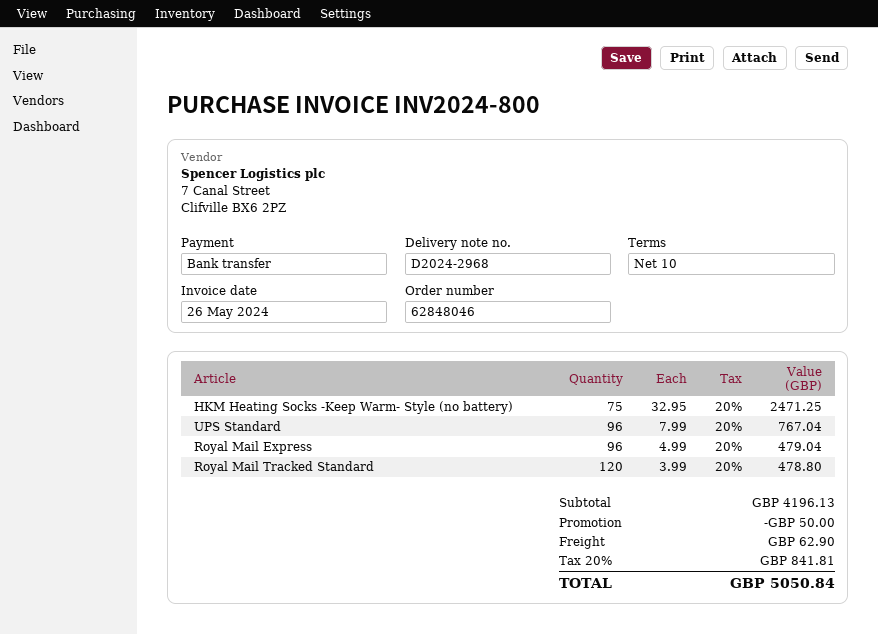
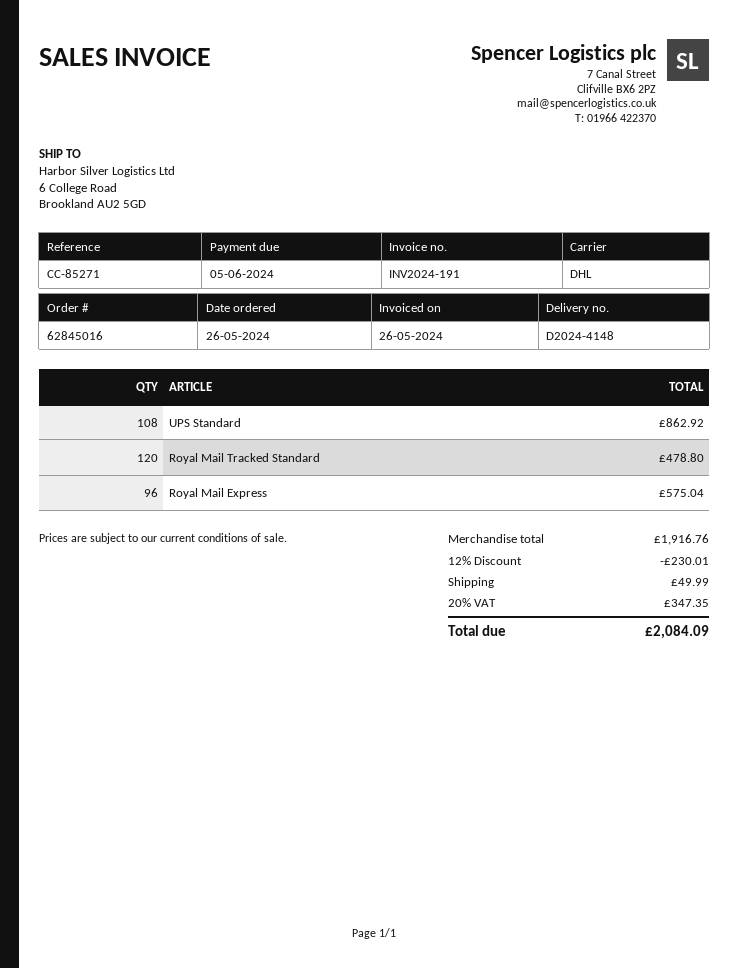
order number: 62848046 -> 62845016
delivery note number: D2024-2968 -> D2024-4148
invoice number: INV2024-800 -> INV2024-191
HKM Heating Socks -Keep Warm- Style (no battery): 75 for 2471.25 -> none
UPS Standard: 96 for 767.04 -> 108 for 862.92
Royal Mail Express: 96 for 479.04 -> 96 for 575.04
subtotal: 4196.13 -> 1916.76
discount: 50.00 -> 230.01
shipping: 62.90 -> 49.99
tax: 20% = 841.81 -> 20% = 347.35
total: 5050.84 -> 2084.09

